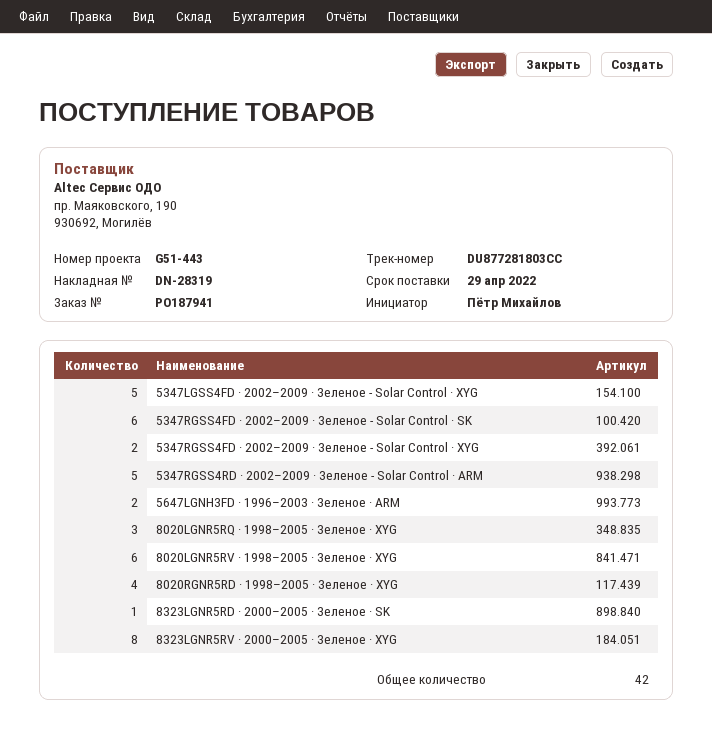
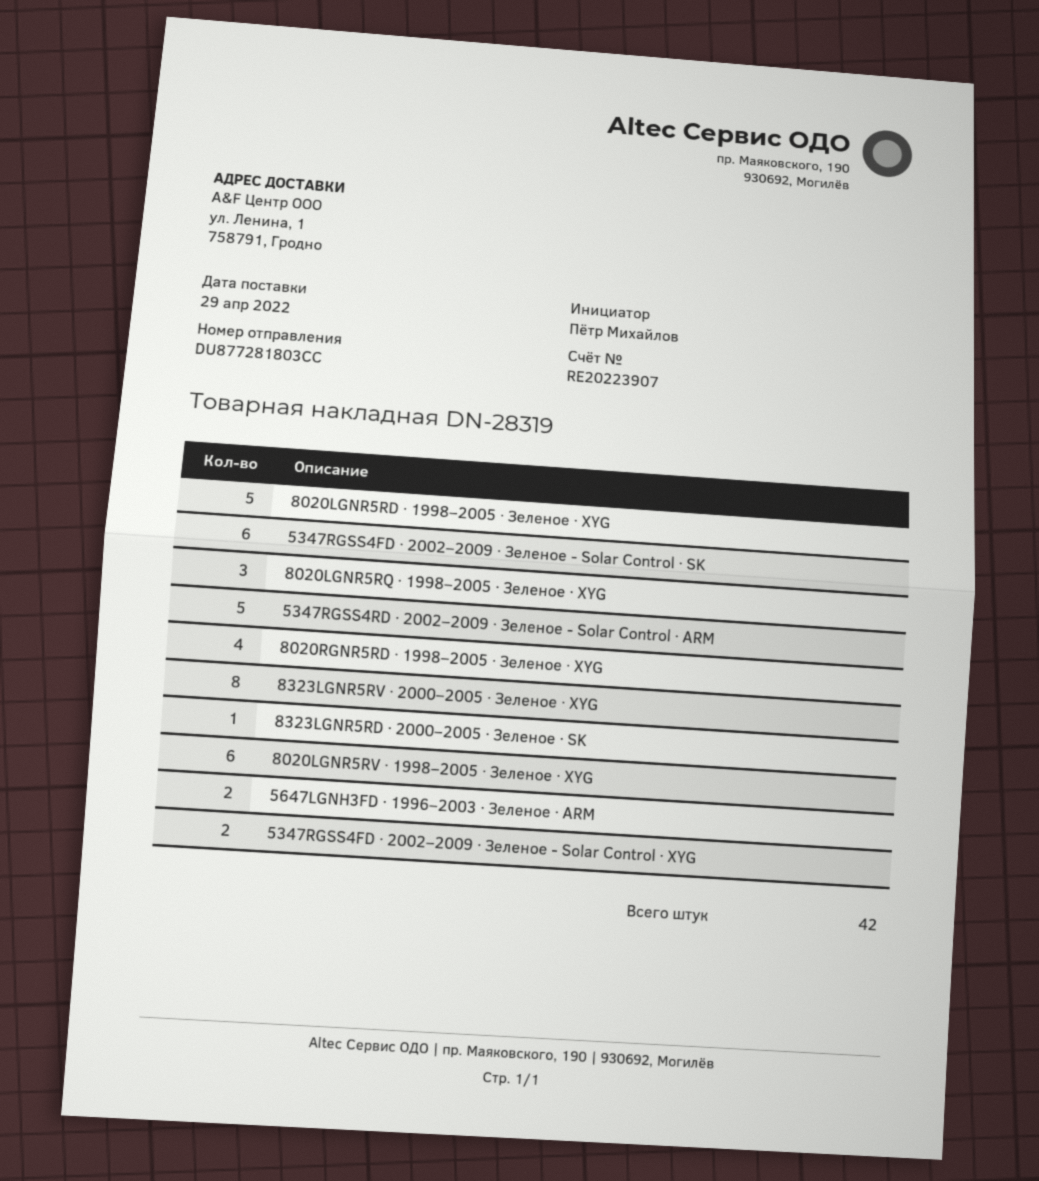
5347LGSS4FD · 2002–2009 · Зеленое - Solar Control · XYG: 5 -> none
8020LGNR5RD · 1998–2005 · Зеленое · XYG: none -> 5

